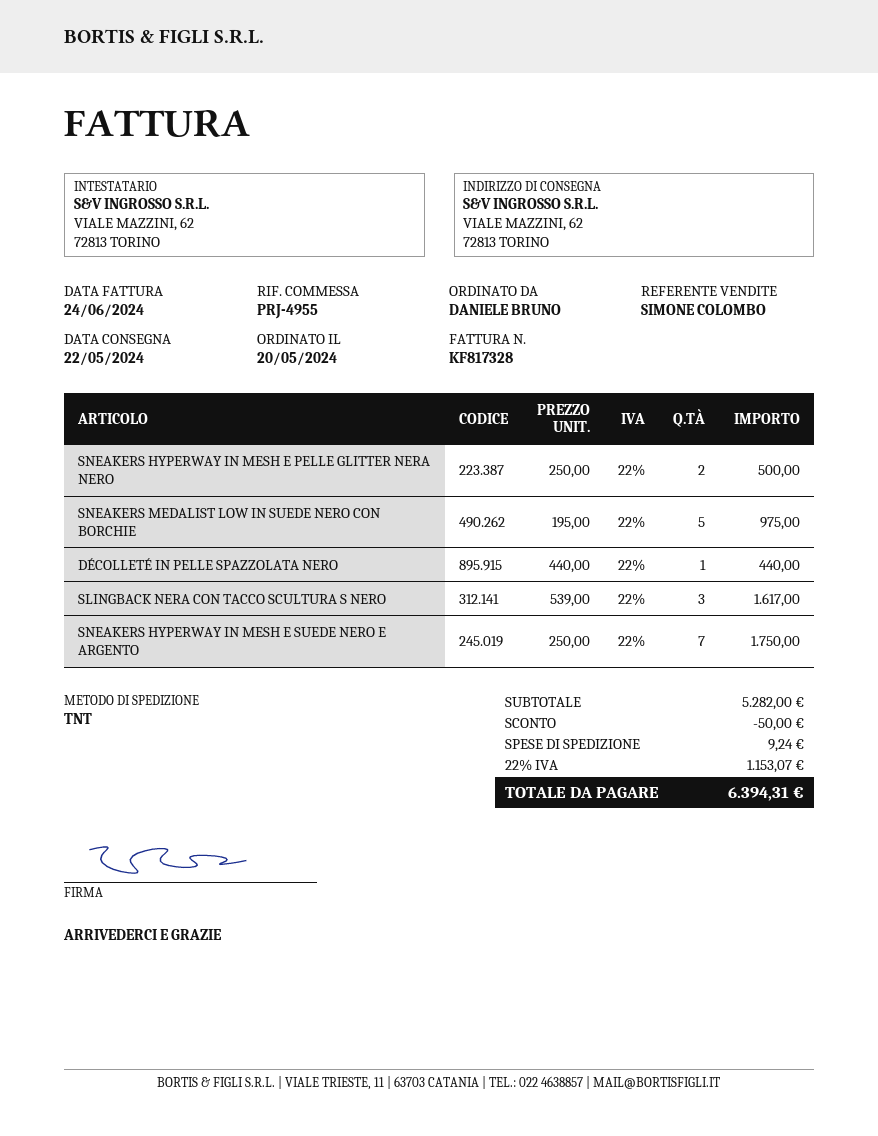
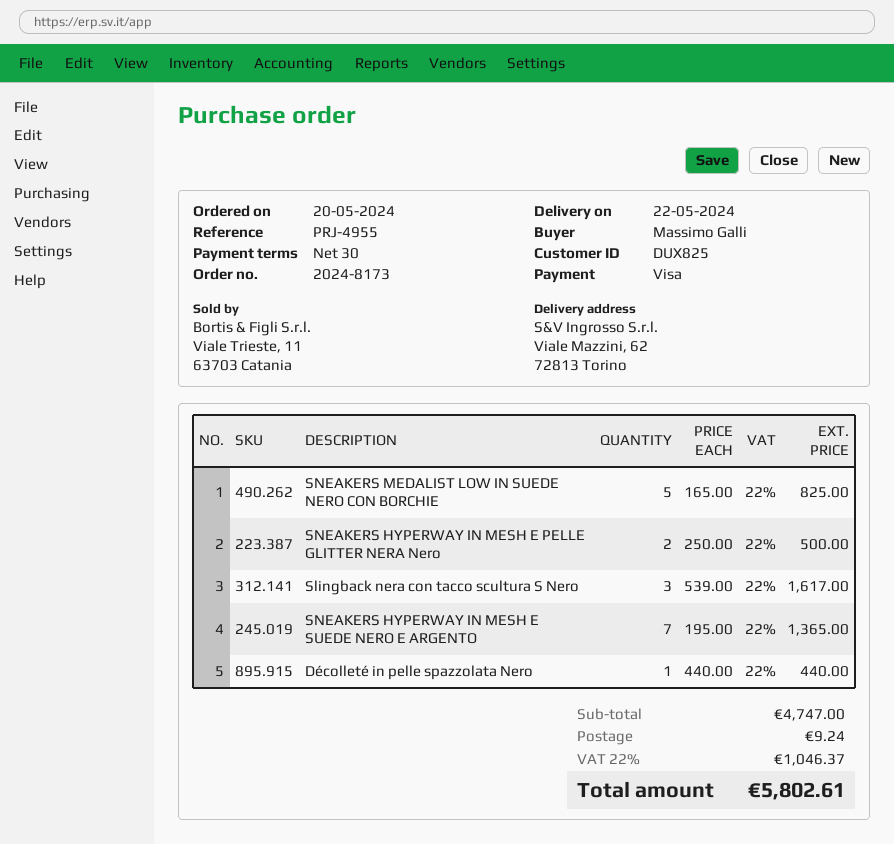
ordered by: DANIELE BRUNO -> Massimo Galli
SNEAKERS MEDALIST LOW IN SUEDE NERO CON BORCHIE: 5 x 195.00 = 975.00 -> 5 x 165.00 = 825.00
SNEAKERS HYPERWAY IN MESH E SUEDE NERO E ARGENTO: 7 x 250.00 = 1750.00 -> 7 x 195.00 = 1365.00
subtotal: 5282.00 -> 4747.00
discount: 50.00 -> none
tax: 22% = 1153.07 -> 22% = 1046.37
total: 6394.31 -> 5802.61

